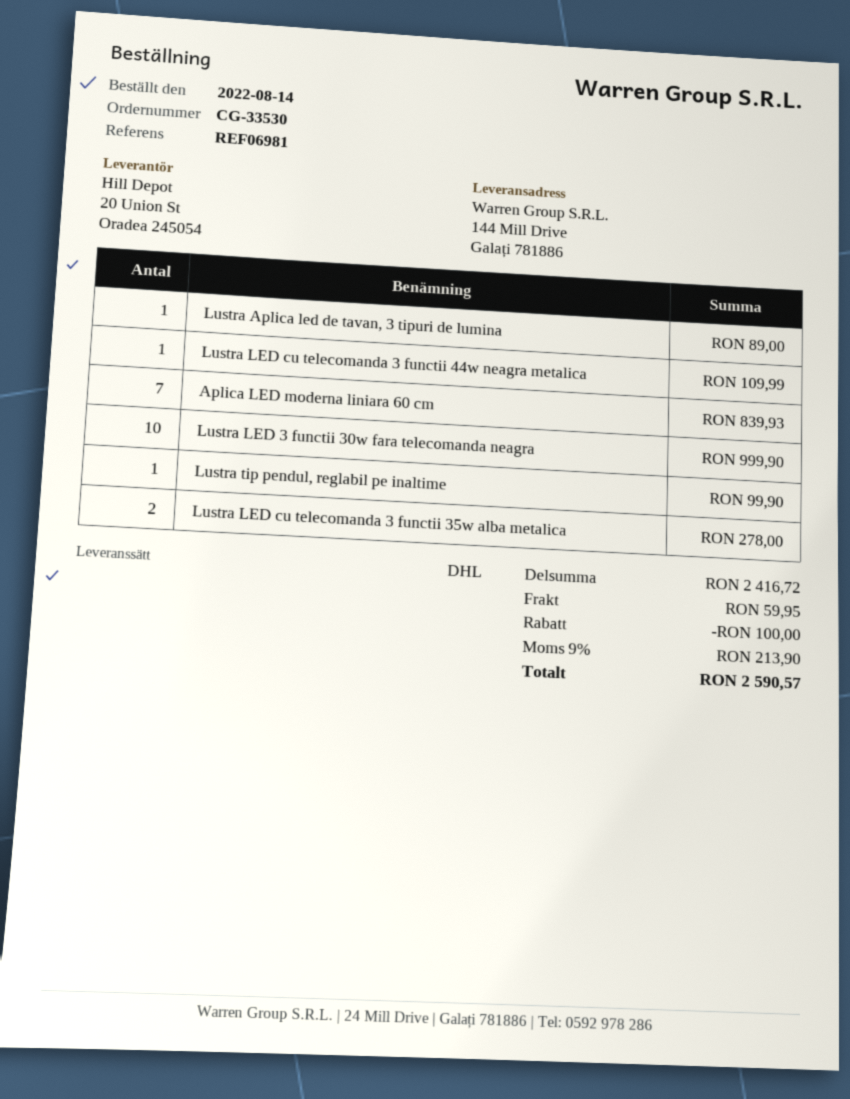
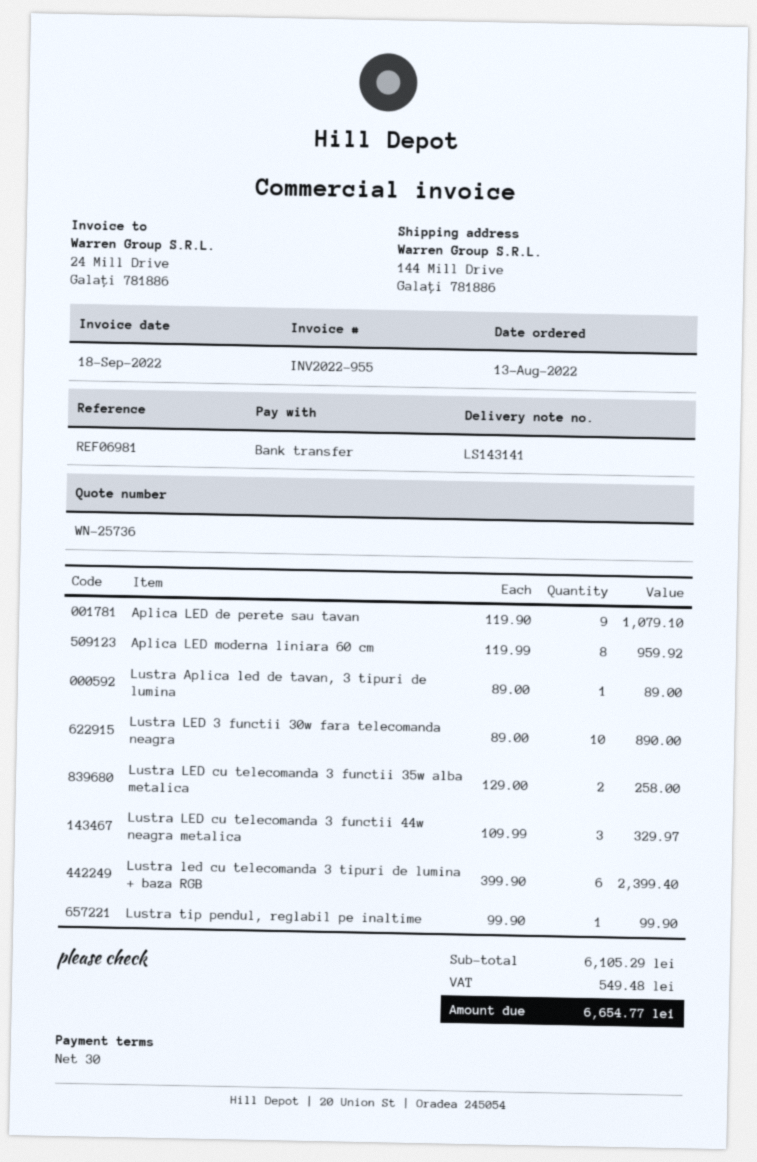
order date: 2022-08-14 -> 2022-08-13
Lustra LED cu telecomanda 3 functii 44w neagra metalica: 1 for 109.99 -> 3 for 329.97
Aplica LED moderna liniara 60 cm: 7 for 839.93 -> 8 for 959.92
Lustra LED 3 functii 30w fara telecomanda neagra: 10 for 999.90 -> 10 for 890.00
Lustra LED cu telecomanda 3 functii 35w alba metalica: 2 for 278.00 -> 2 for 258.00
Aplica LED de perete sau tavan: none -> 9 for 1079.10
Lustra led cu telecomanda 3 tipuri de lumina + baza RGB: none -> 6 for 2399.40
subtotal: 2416.72 -> 6105.29
discount: 100.00 -> none
shipping: 59.95 -> none
tax: 213.90 -> 549.48
total: 2590.57 -> 6654.77

